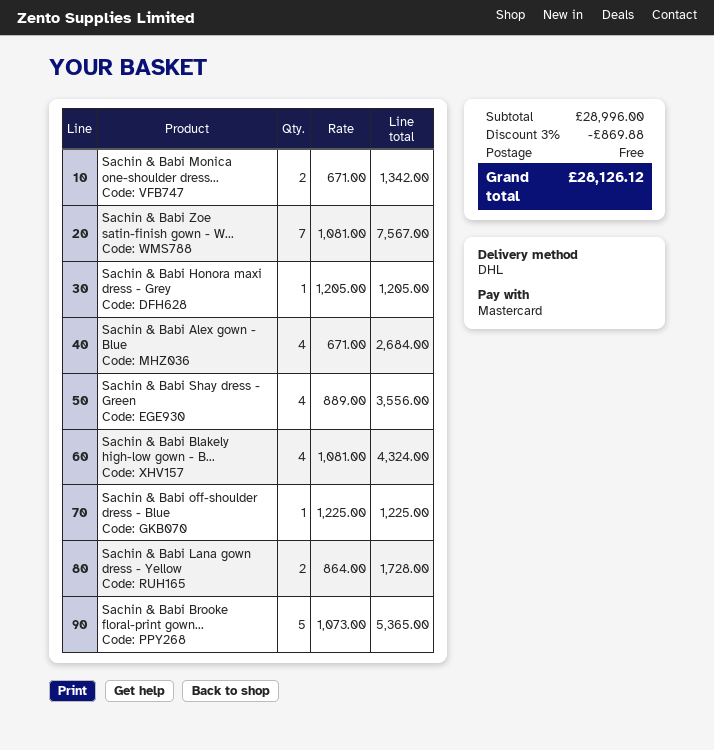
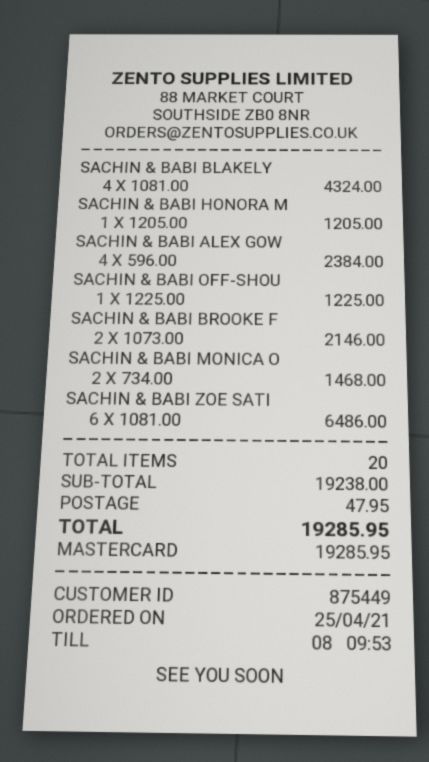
Sachin & Babi Monica one-shoulder dress...: 2 x 671.00 = 1342.00 -> 2 x 734.00 = 1468.00
Sachin & Babi Zoe satin-finish gown - W...: 7 x 1081.00 = 7567.00 -> 6 x 1081.00 = 6486.00
Sachin & Babi Alex gown - Blue: 4 x 671.00 = 2684.00 -> 4 x 596.00 = 2384.00
Sachin & Babi Shay dress - Green: 4 x 889.00 = 3556.00 -> none
Sachin & Babi Lana gown dress - Yellow: 2 x 864.00 = 1728.00 -> none
Sachin & Babi Brooke floral-print gown...: 5 x 1073.00 = 5365.00 -> 2 x 1073.00 = 2146.00
subtotal: 28996.00 -> 19238.00
discount: 3% = 869.88 -> none
shipping: 0.00 -> 47.95
total: 28126.12 -> 19285.95

